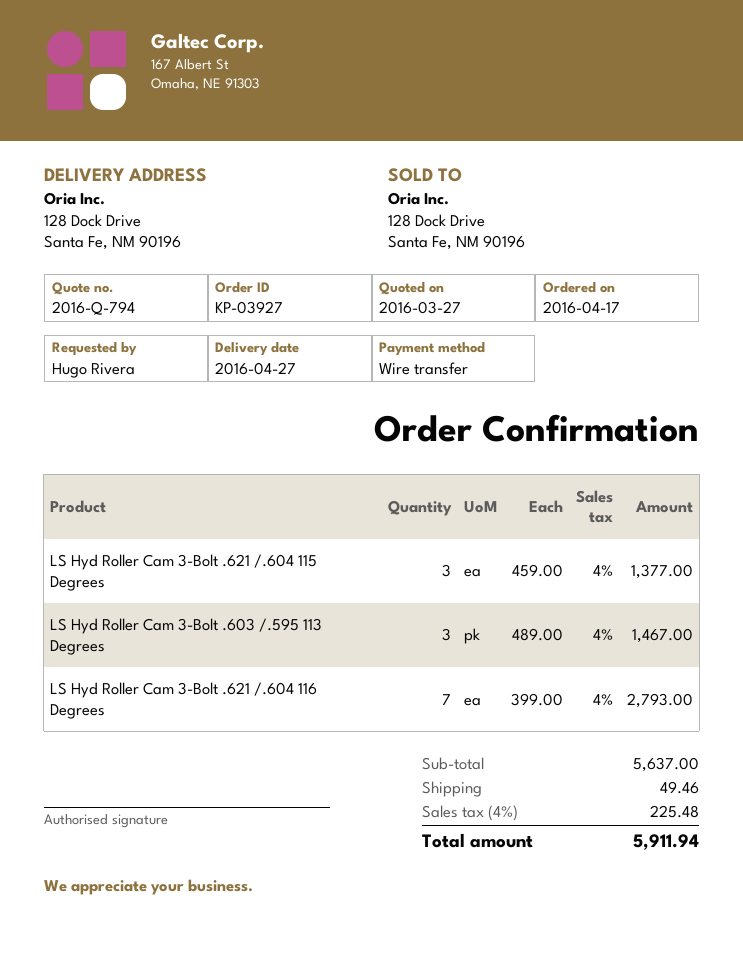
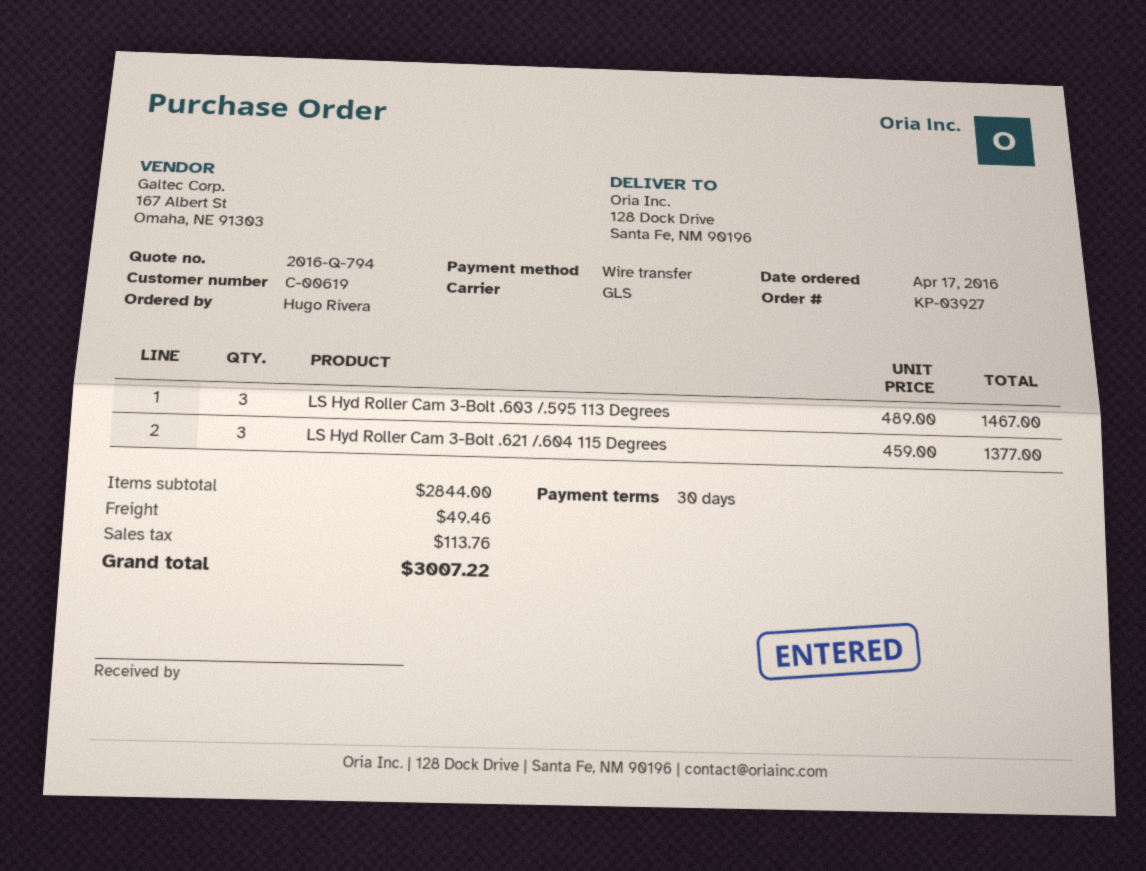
LS Hyd Roller Cam 3-Bolt .621 /.604 116 Degrees: 7 x 399.00 = 2793.00 -> none
subtotal: 5637.00 -> 2844.00
tax: 225.48 -> 113.76
total: 5911.94 -> 3007.22

